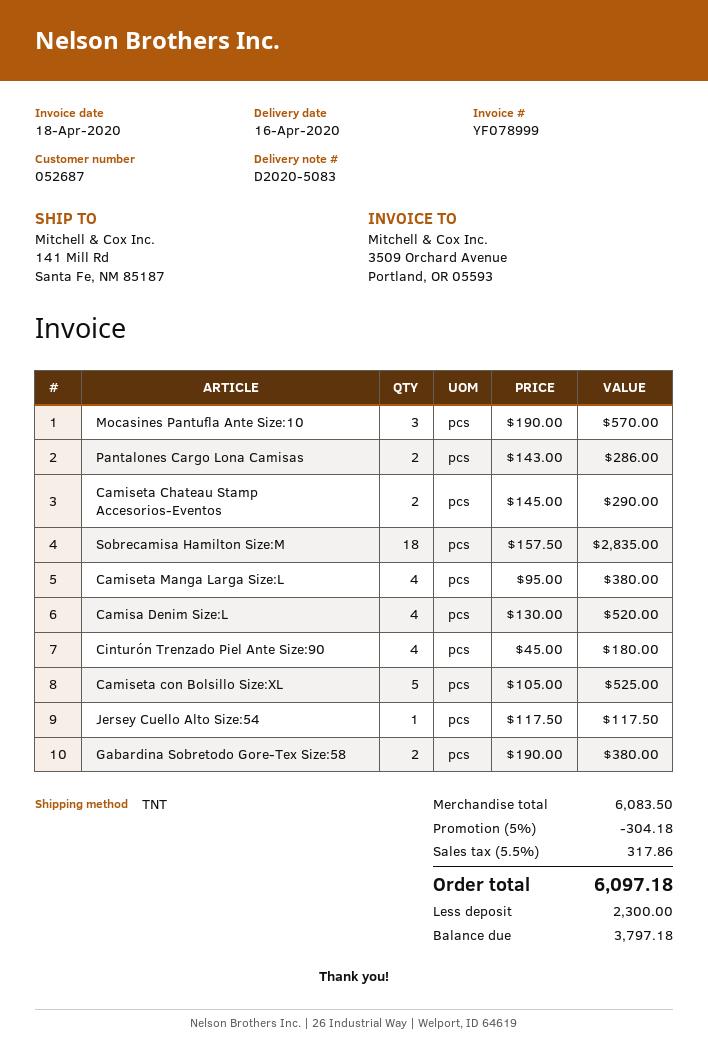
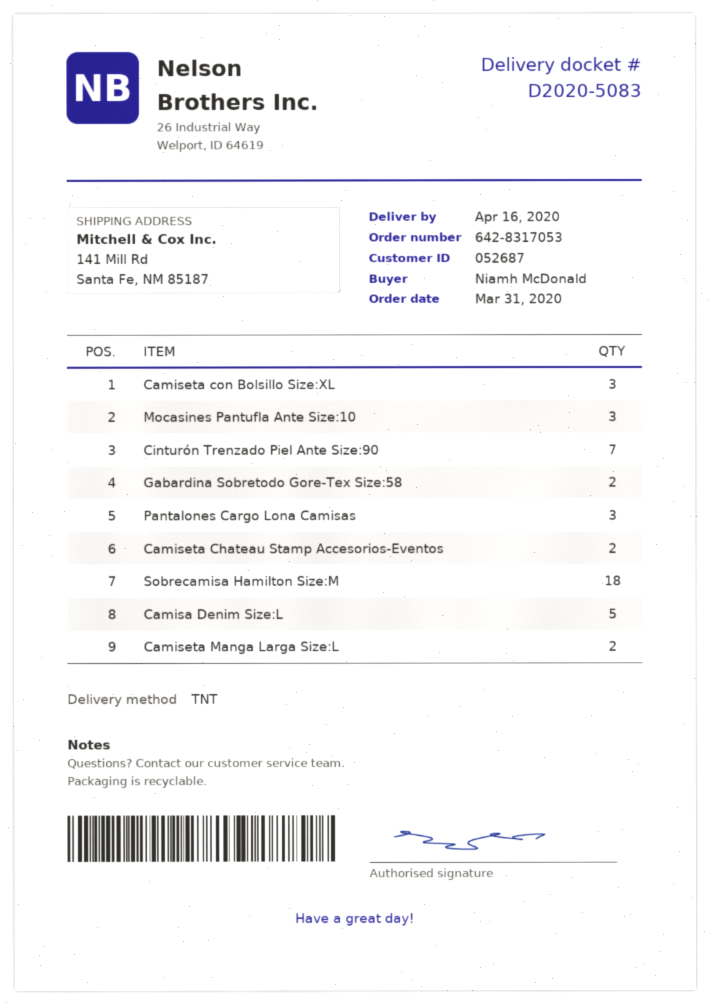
Pantalones Cargo Lona Camisas: 2 -> 3
Camiseta Manga Larga Size:L: 4 -> 2
Camisa Denim Size:L: 4 -> 5
Cinturón Trenzado Piel Ante Size:90: 4 -> 7
Camiseta con Bolsillo Size:XL: 5 -> 3
Jersey Cuello Alto Size:54: 1 -> none

